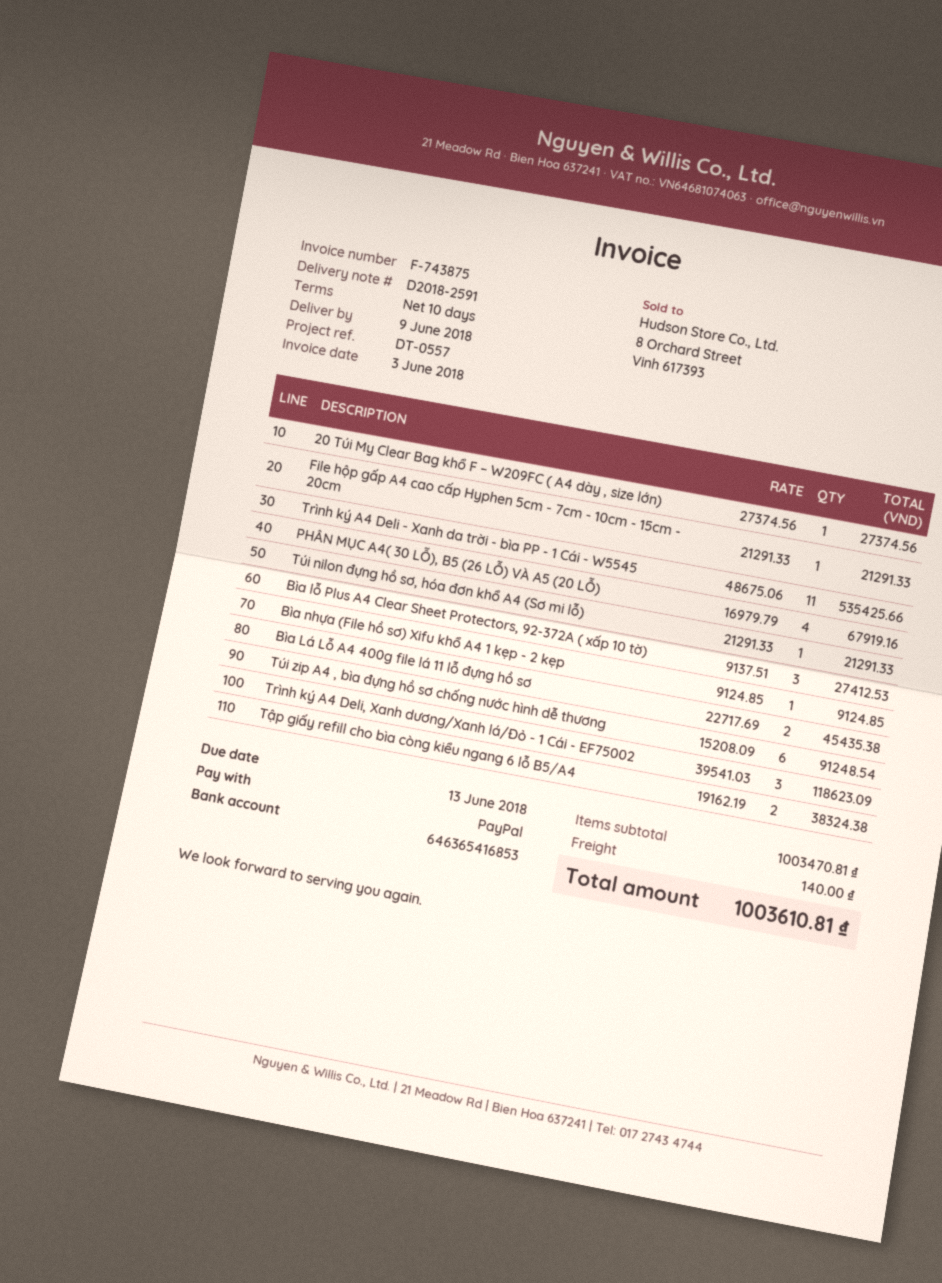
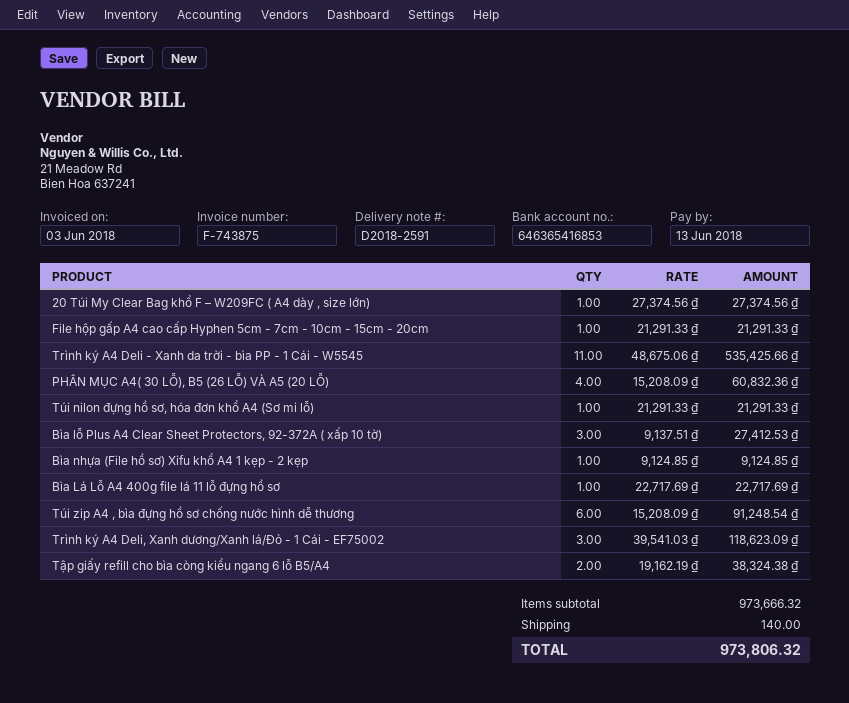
PHÂN MỤC A4( 30 LỖ), B5 (26 LỖ) VÀ A5 (20 LỖ): 4 x 16979.79 = 67919.16 -> 4 x 15208.09 = 60832.36
Bìa Lá Lỗ A4 400g file lá 11 lỗ đựng hồ sơ: 2 x 22717.69 = 45435.38 -> 1 x 22717.69 = 22717.69
subtotal: 1003470.81 -> 973666.32
total: 1003610.81 -> 973806.32

